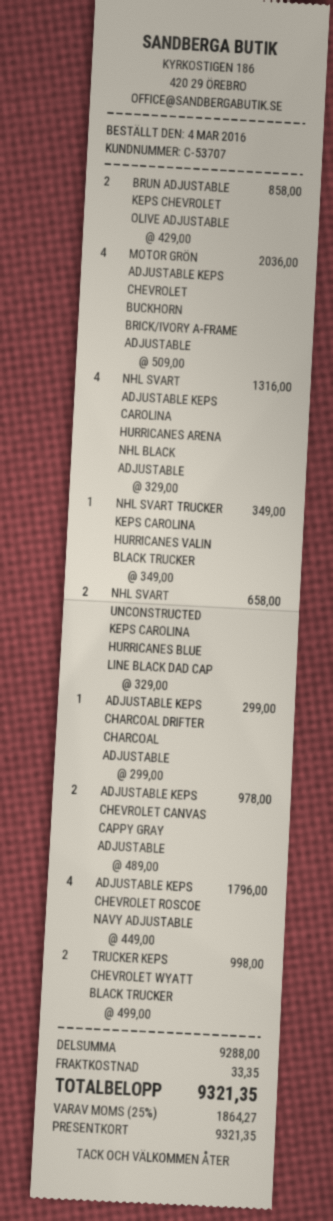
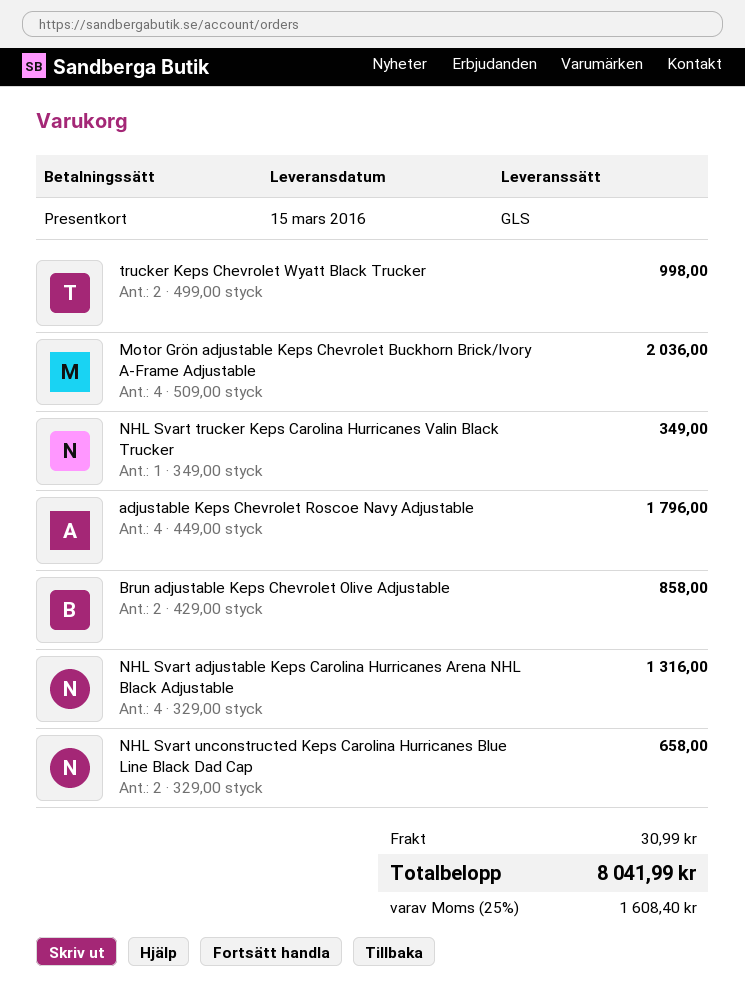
ADJUSTABLE KEPS CHARCOAL DRIFTER CHARCOAL ADJUSTABLE: 1 x 299.00 = 299.00 -> none
ADJUSTABLE KEPS CHEVROLET CANVAS CAPPY GRAY ADJUSTABLE: 2 x 489.00 = 978.00 -> none
shipping: 33.35 -> 30.99
tax: 25% = 1864.27 -> 25% = 1608.40
total: 9321.35 -> 8041.99

